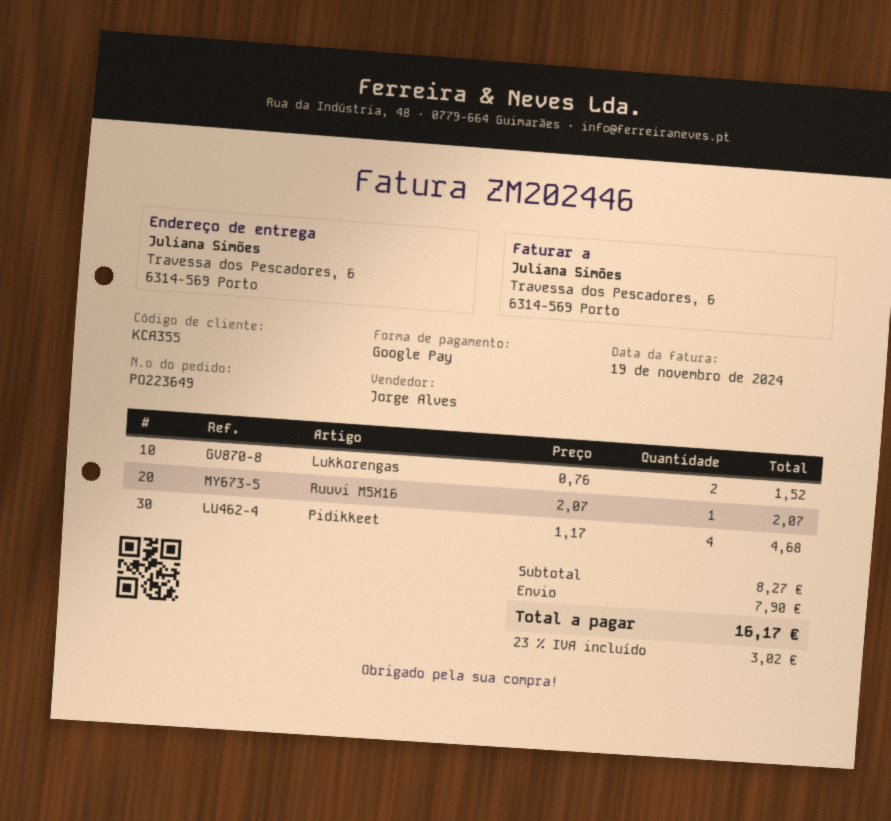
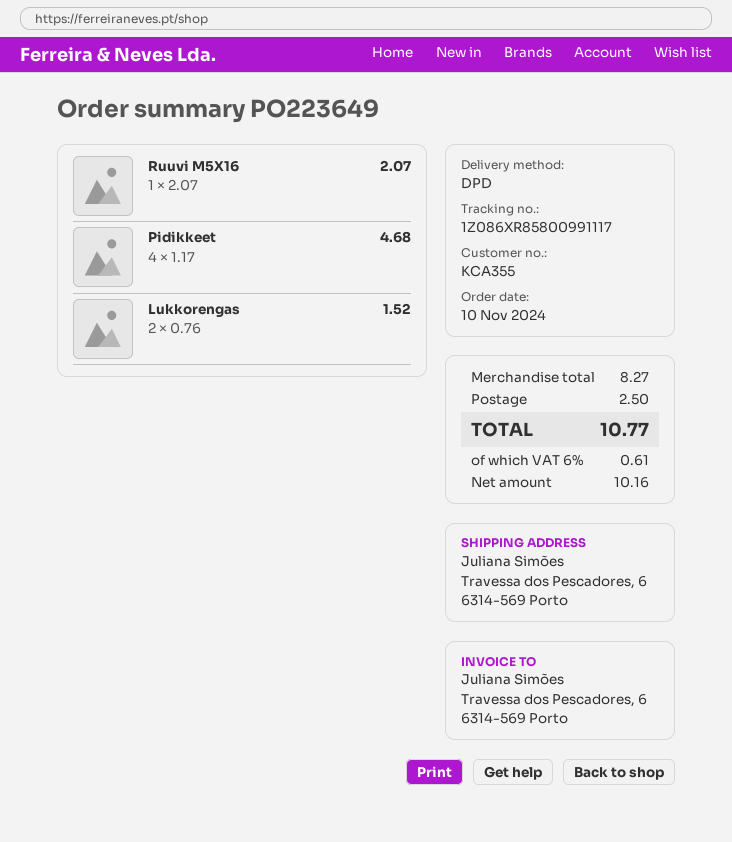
shipping: 7.90 -> 2.50
tax: 23% = 3.02 -> 6% = 0.61
total: 16.17 -> 10.77

